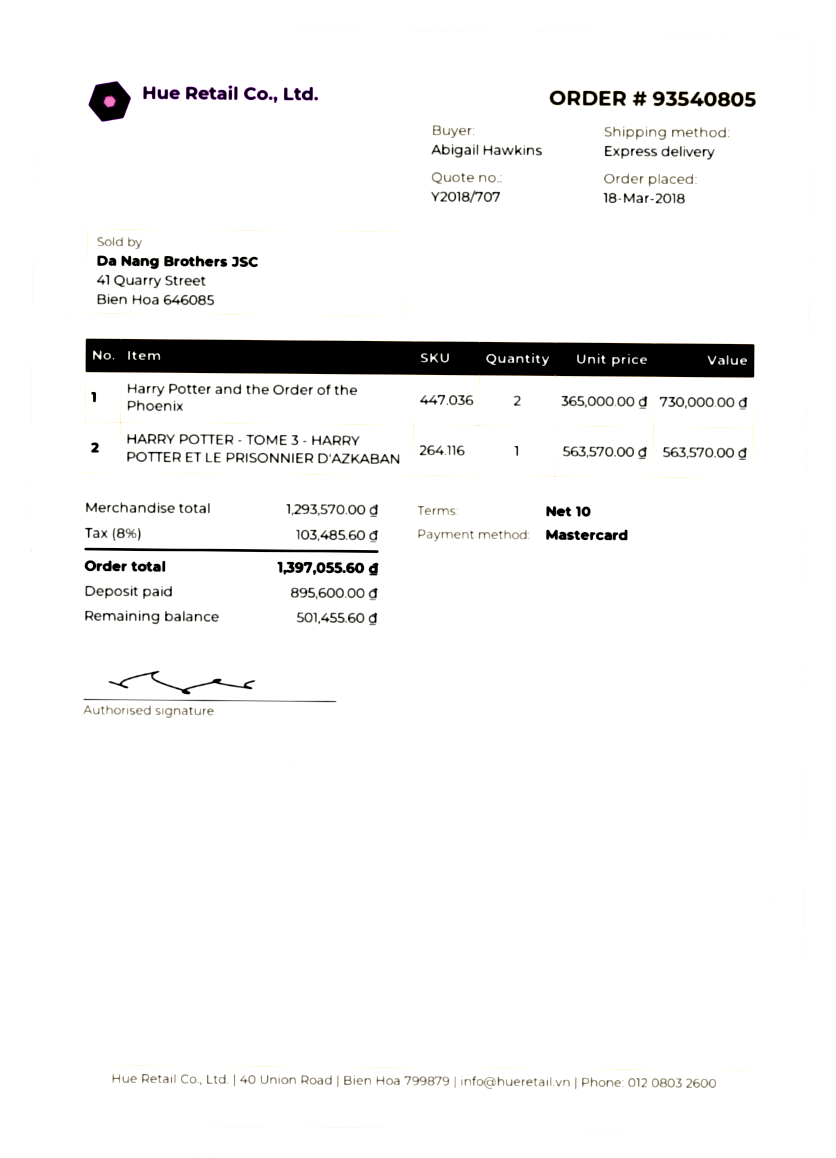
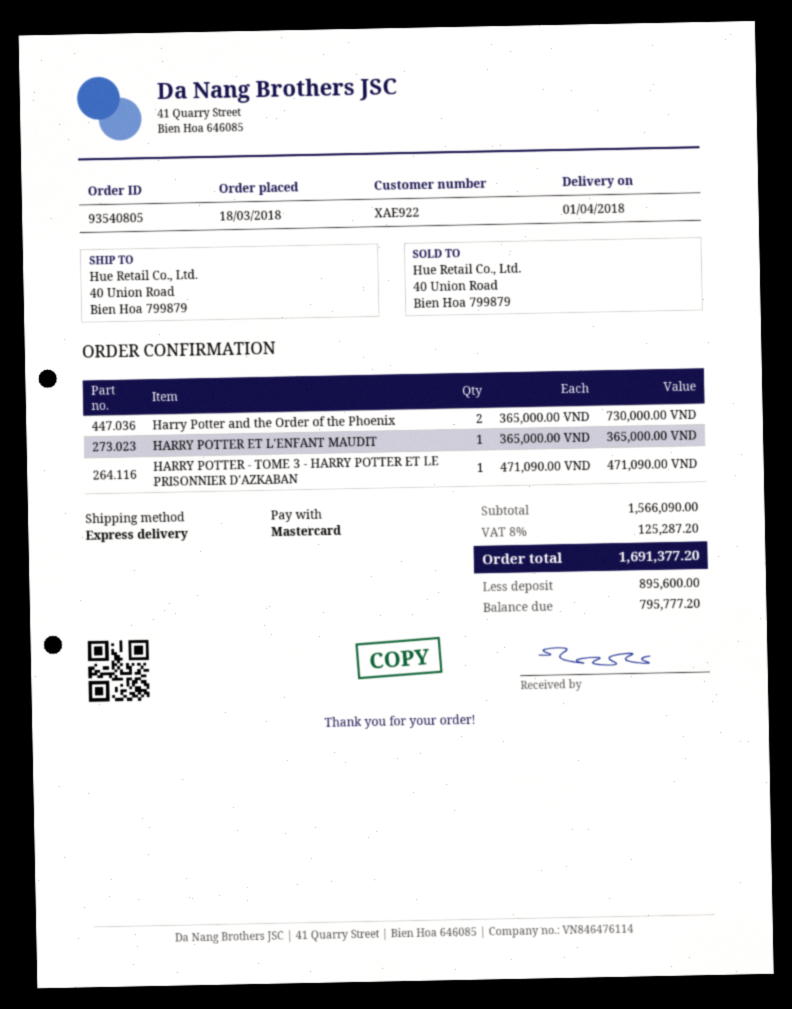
HARRY POTTER - TOME 3 - HARRY POTTER ET LE PRISONNIER D'AZKABAN: 1 x 563570.00 = 563570.00 -> 1 x 471090.00 = 471090.00
HARRY POTTER ET L'ENFANT MAUDIT: none -> 1 x 365000.00 = 365000.00
subtotal: 1293570.00 -> 1566090.00
tax: 8% = 103485.60 -> 8% = 125287.20
total: 1397055.60 -> 1691377.20
balance: 501455.60 -> 795777.20

